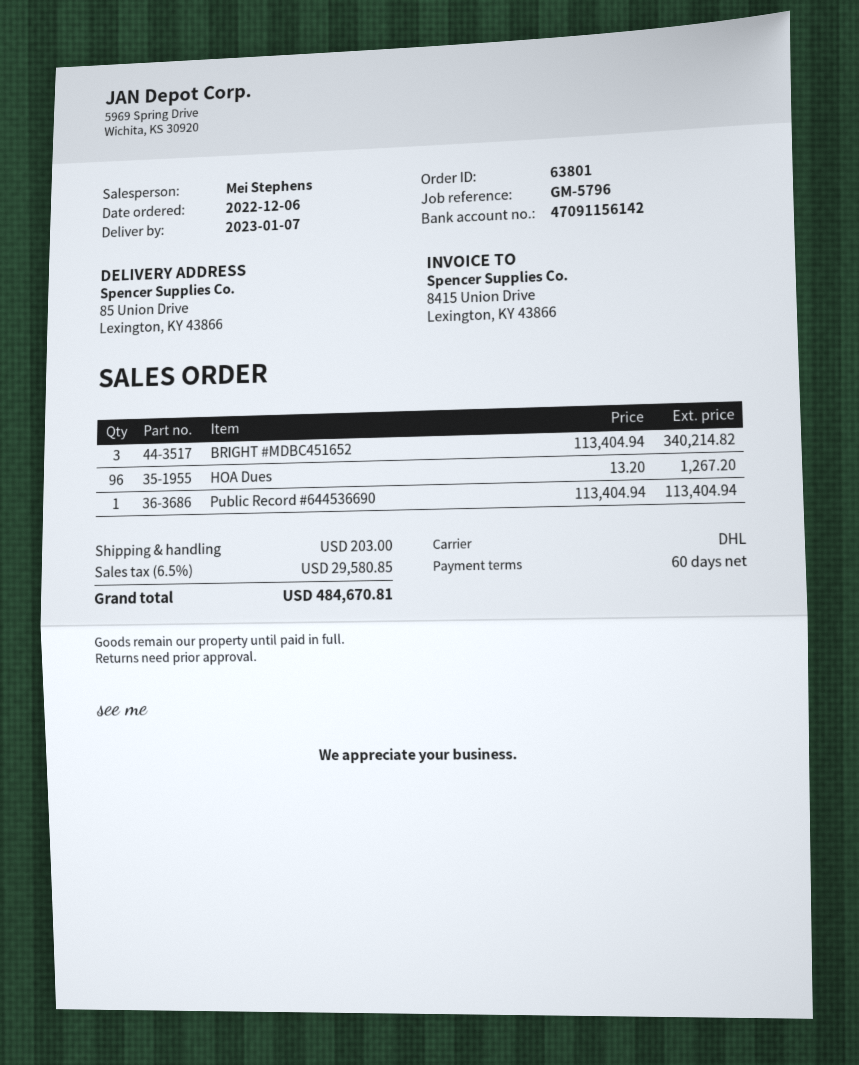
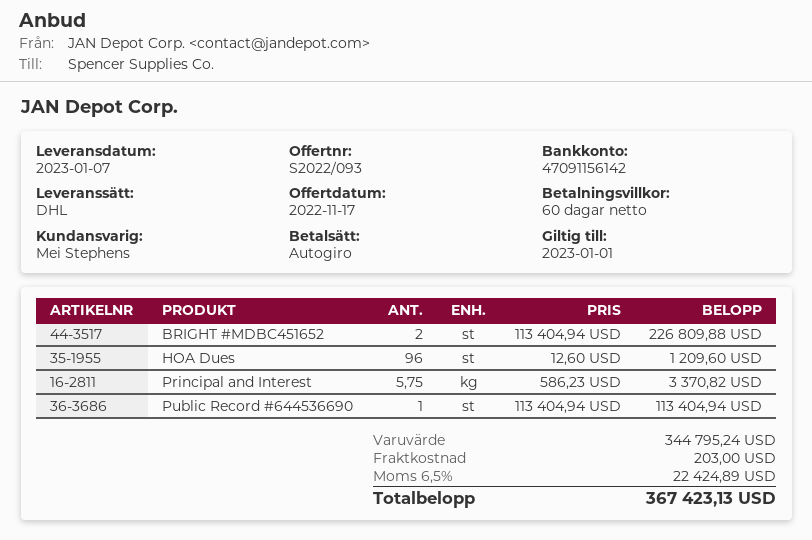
BRIGHT #MDBC451652: 3 x 113404.94 = 340214.82 -> 2 x 113404.94 = 226809.88
HOA Dues: 96 x 13.20 = 1267.20 -> 96 x 12.60 = 1209.60
Principal and Interest: none -> 5.75 x 586.23 = 3370.82
tax: 6.5% = 29580.85 -> 6.5% = 22424.89
total: 484670.81 -> 367423.13

